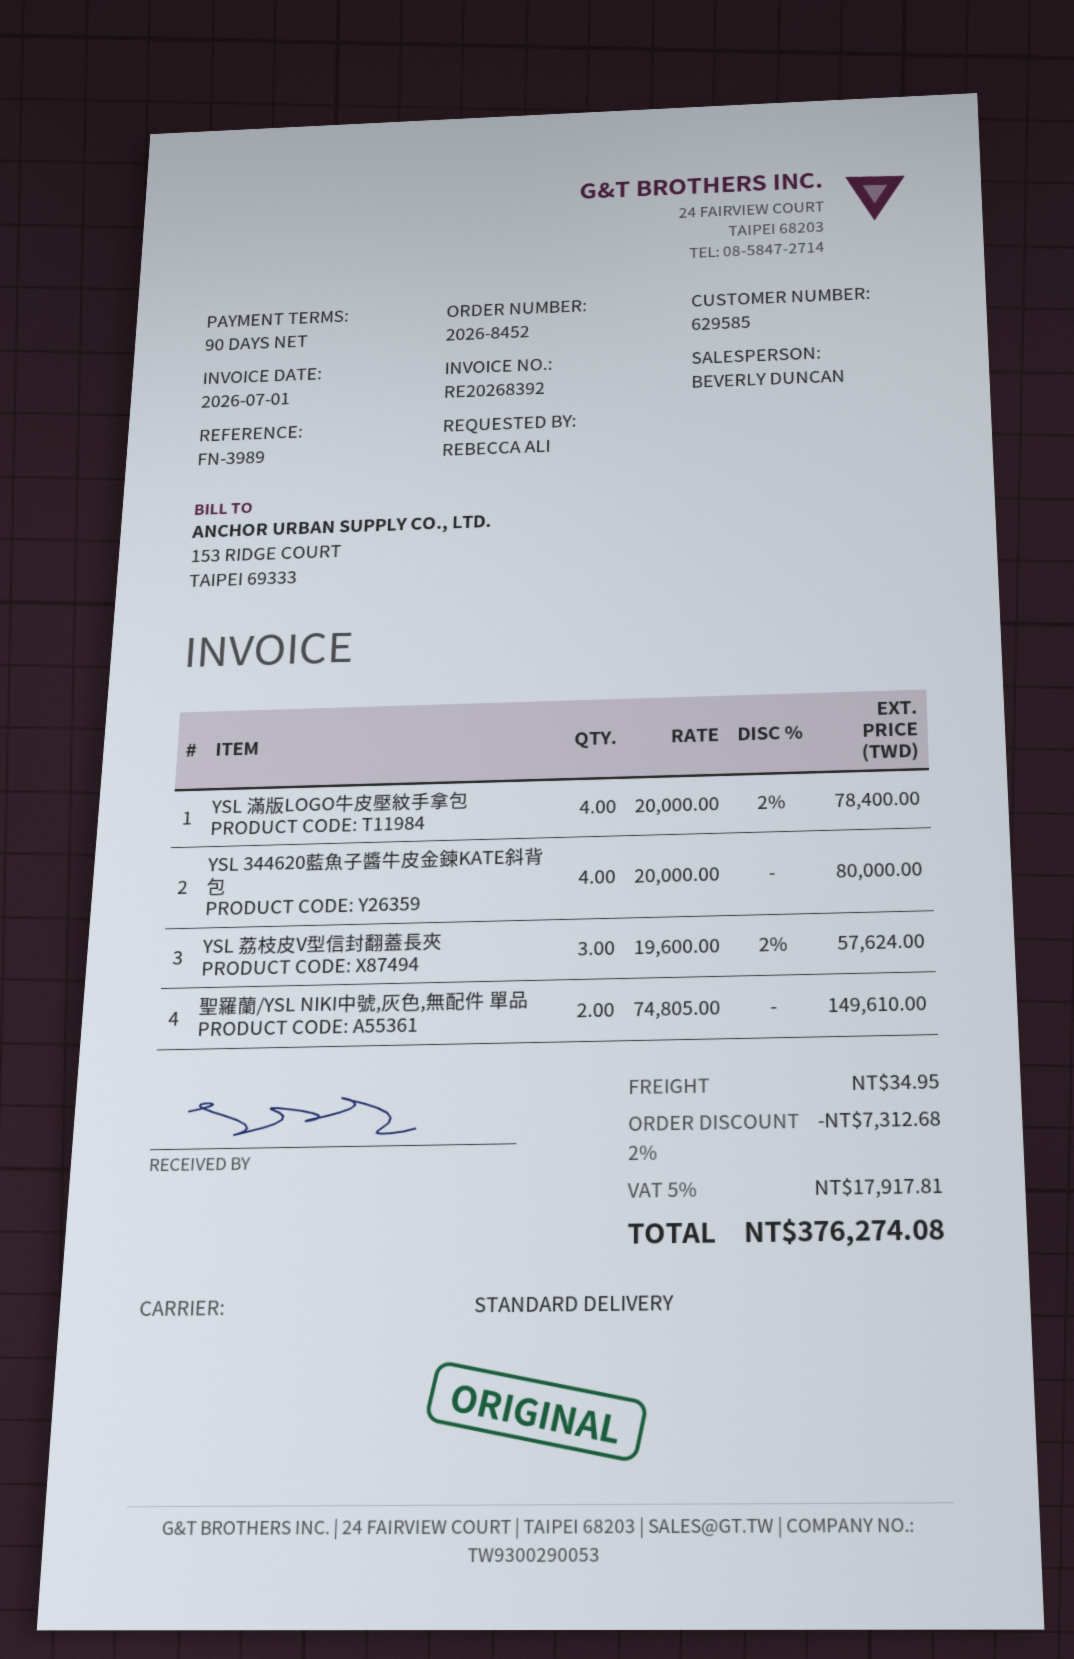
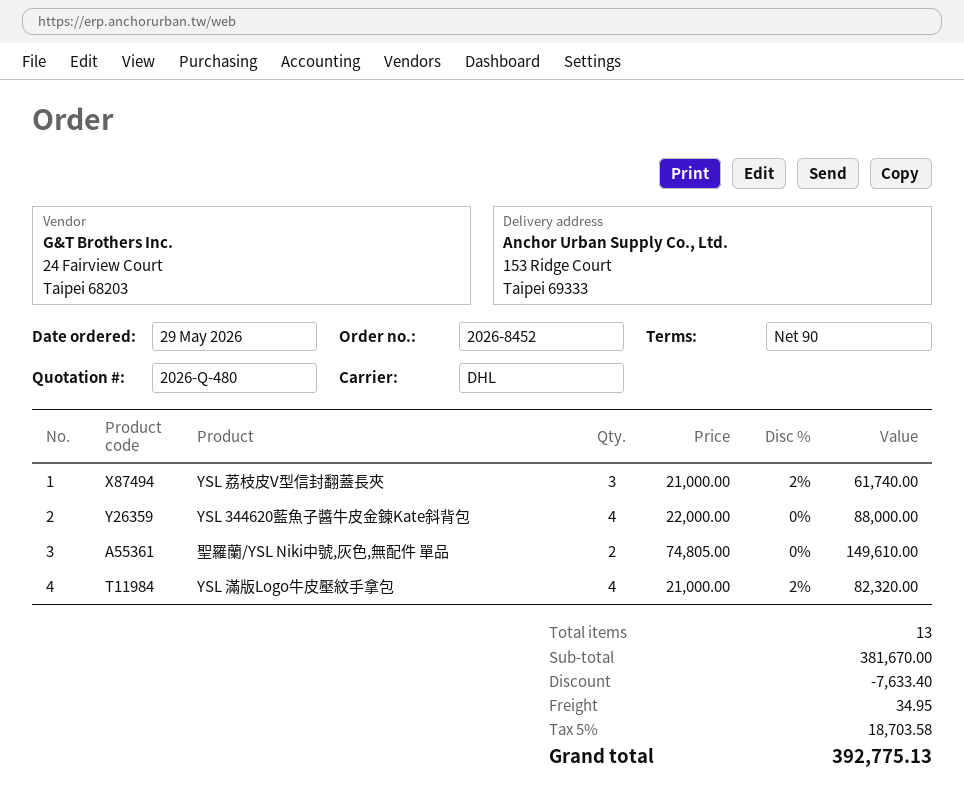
shipping method: standard -> DHL
YSL 滿版LOGO牛皮壓紋手拿包: 4 x 20000.00 - 2% = 78400.00 -> 4 x 21000.00 - 2% = 82320.00
YSL 344620藍魚子醬牛皮金鍊KATE斜背包: 4 x 20000.00 = 80000.00 -> 4 x 22000.00 = 88000.00
YSL 荔枝皮V型信封翻蓋長夾: 3 x 19600.00 - 2% = 57624.00 -> 3 x 21000.00 - 2% = 61740.00
discount: 7312.68 -> 7633.40
tax: 5% = 17917.81 -> 5% = 18703.58
total: 376274.08 -> 392775.13

